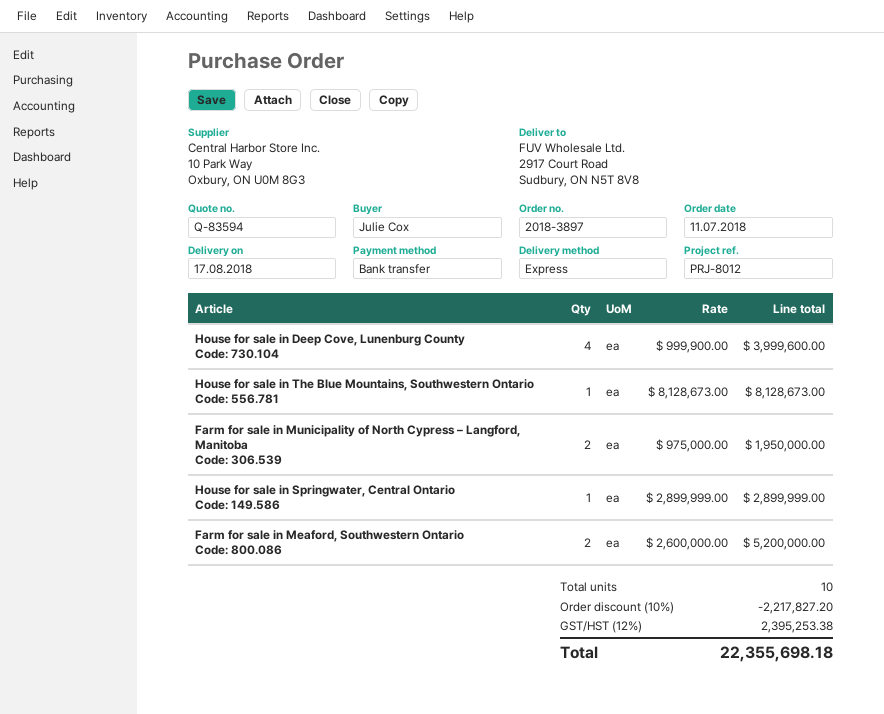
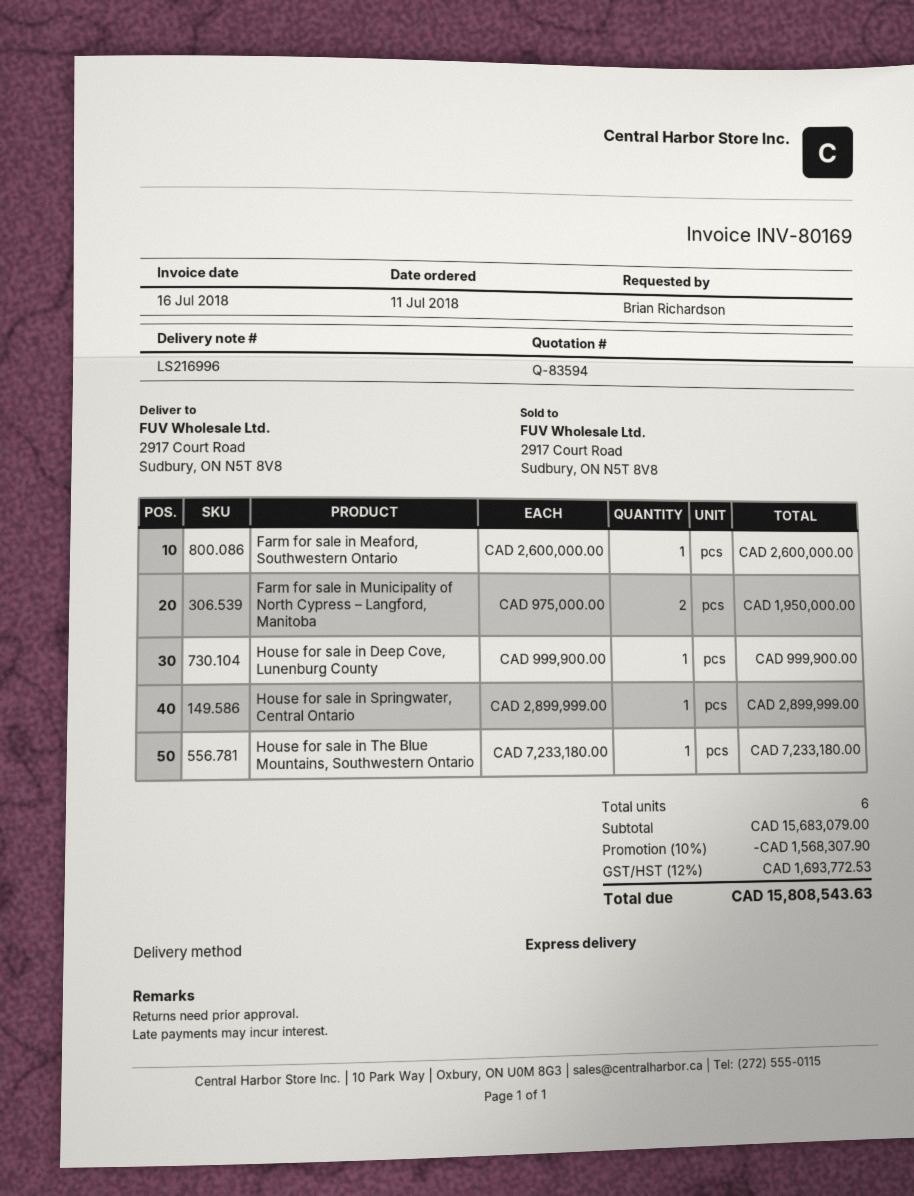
ordered by: Julie Cox -> Brian Richardson
House for sale in Deep Cove, Lunenburg County: 4 x 999900.00 = 3999600.00 -> 1 x 999900.00 = 999900.00
House for sale in The Blue Mountains, Southwestern Ontario: 1 x 8128673.00 = 8128673.00 -> 1 x 7233180.00 = 7233180.00
Farm for sale in Meaford, Southwestern Ontario: 2 x 2600000.00 = 5200000.00 -> 1 x 2600000.00 = 2600000.00
total quantity: 10 -> 6
discount: 10% = 2217827.20 -> 10% = 1568307.90
tax: 12% = 2395253.38 -> 12% = 1693772.53
total: 22355698.18 -> 15808543.63

